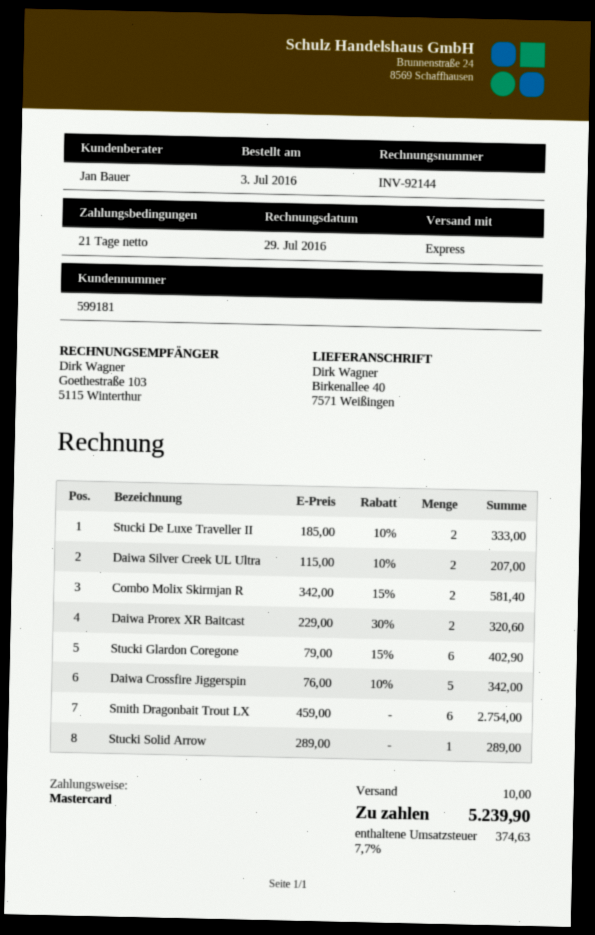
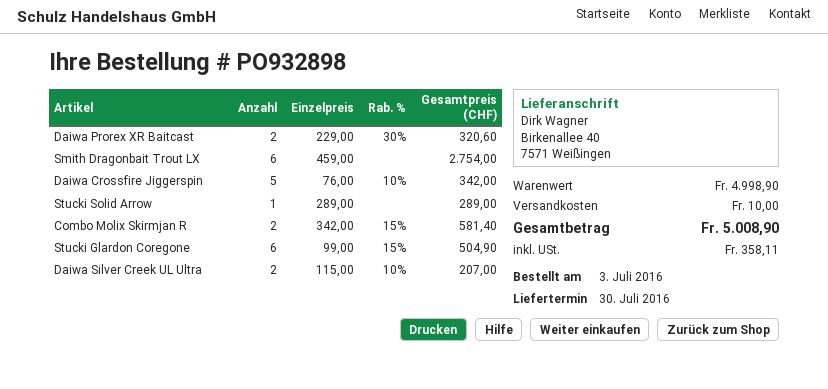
Stucki De Luxe Traveller II: 2 x 185.00 - 10% = 333.00 -> none
Stucki Glardon Coregone: 6 x 79.00 - 15% = 402.90 -> 6 x 99.00 - 15% = 504.90
tax: 374.63 -> 358.11
total: 5239.90 -> 5008.90

